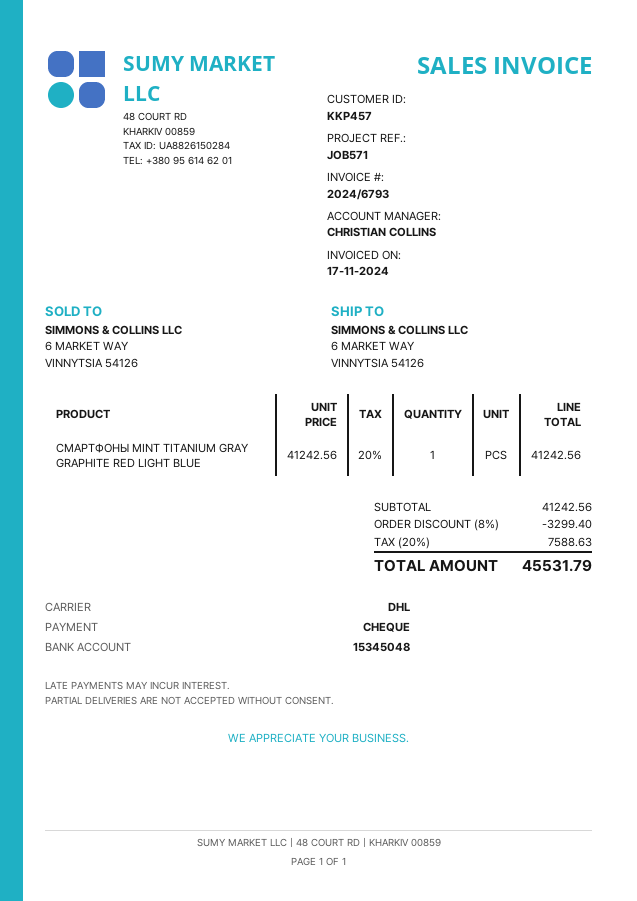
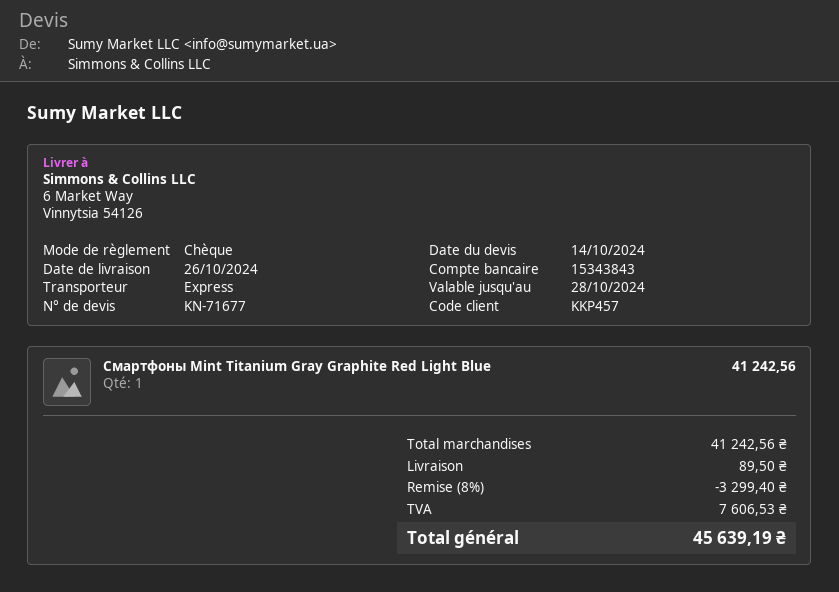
bank account: 15345048 -> 15343843
shipping method: DHL -> express
shipping: none -> 89.50
tax: 7588.63 -> 7606.53
total: 45531.79 -> 45639.19

